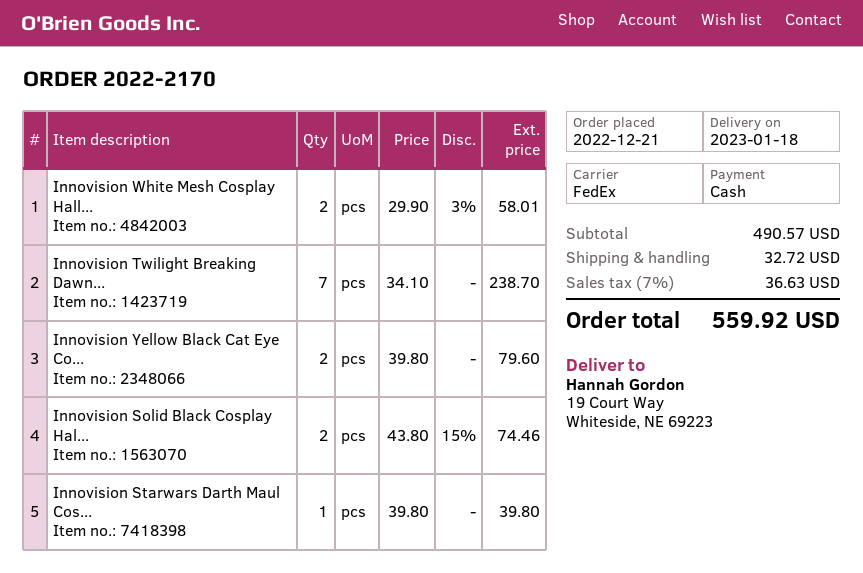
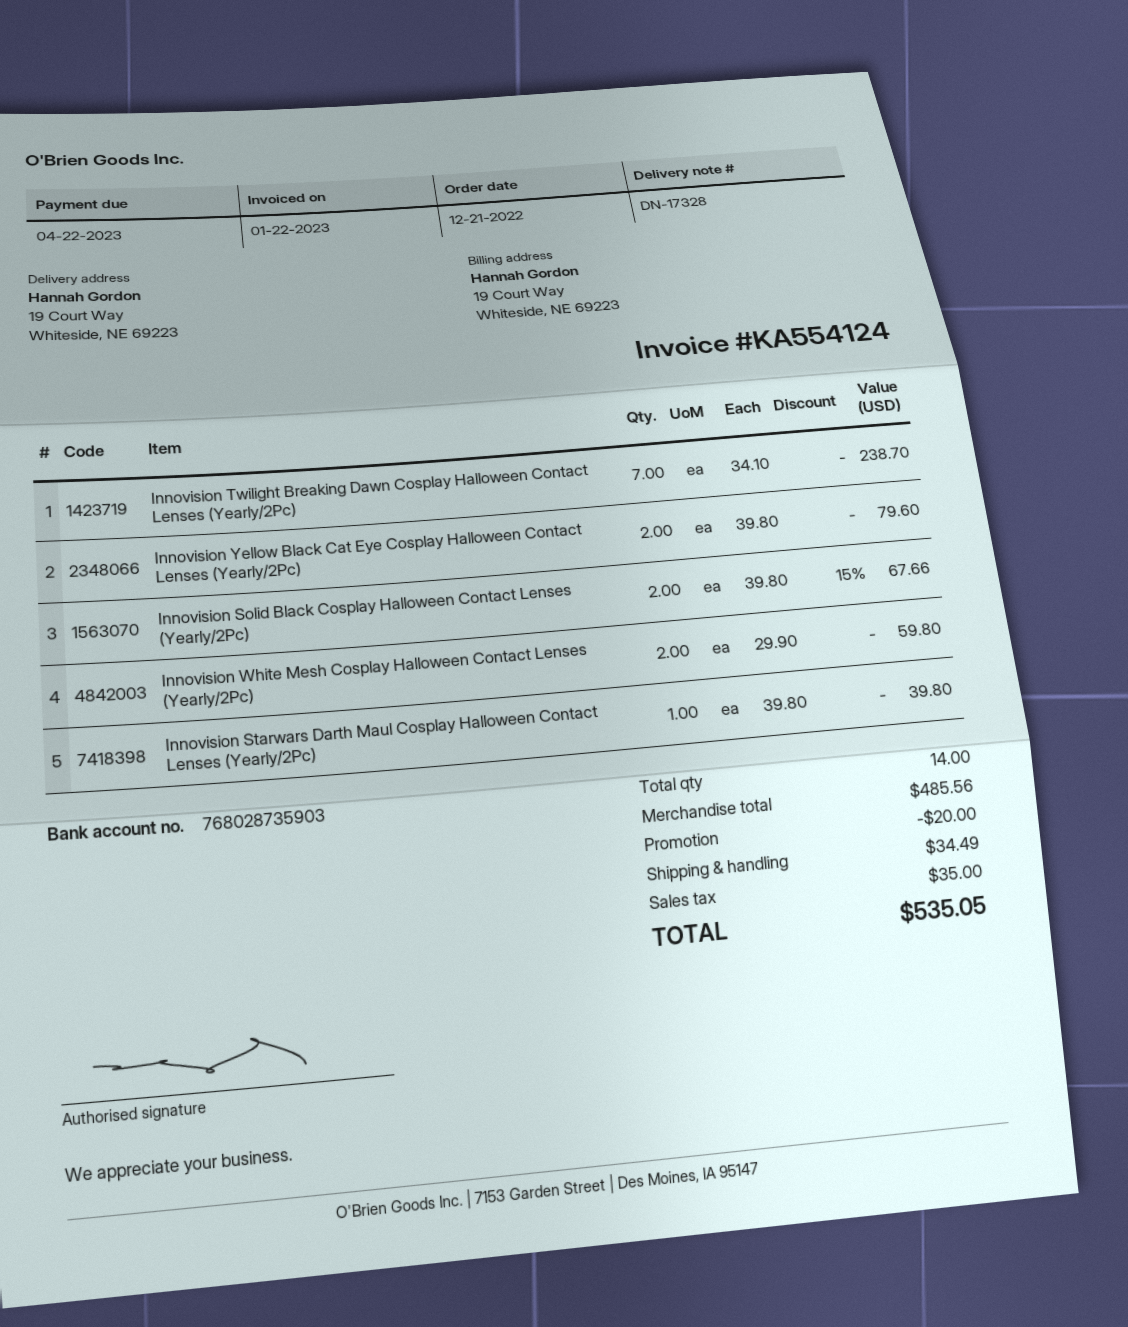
Innovision White Mesh Cosplay Hall...: 2 x 29.90 - 3% = 58.01 -> 2 x 29.90 = 59.80
Innovision Solid Black Cosplay Hal...: 2 x 43.80 - 15% = 74.46 -> 2 x 39.80 - 15% = 67.66
subtotal: 490.57 -> 485.56
discount: none -> 20.00
shipping: 32.72 -> 34.49
tax: 36.63 -> 35.00
total: 559.92 -> 535.05

